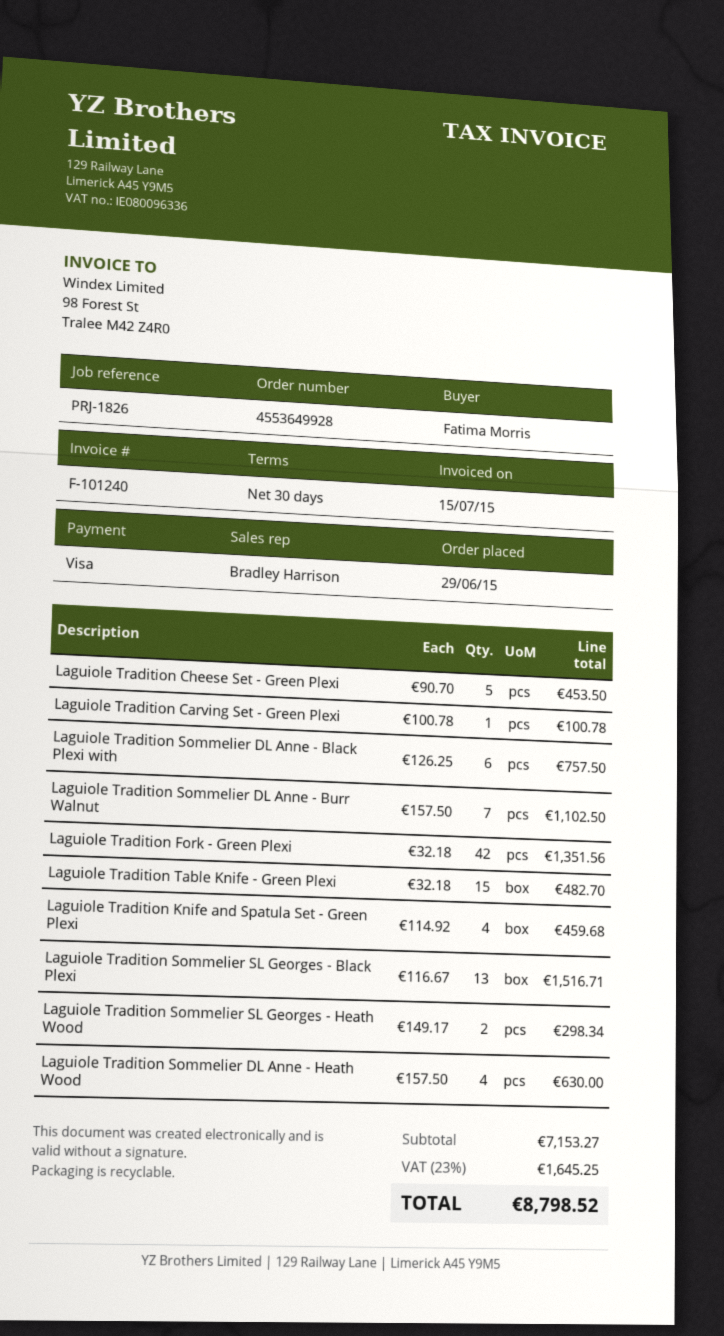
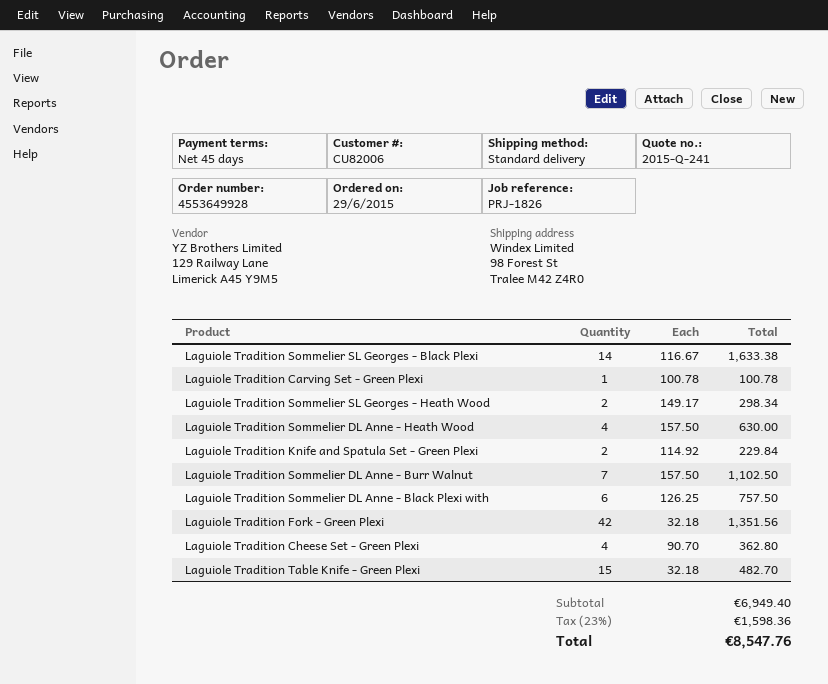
payment terms: 30 days -> 45 days
Laguiole Tradition Cheese Set - Green Plexi: 5 x 90.70 = 453.50 -> 4 x 90.70 = 362.80
Laguiole Tradition Knife and Spatula Set - Green Plexi: 4 x 114.92 = 459.68 -> 2 x 114.92 = 229.84
Laguiole Tradition Sommelier SL Georges - Black Plexi: 13 x 116.67 = 1516.71 -> 14 x 116.67 = 1633.38
subtotal: 7153.27 -> 6949.40
tax: 23% = 1645.25 -> 23% = 1598.36
total: 8798.52 -> 8547.76

